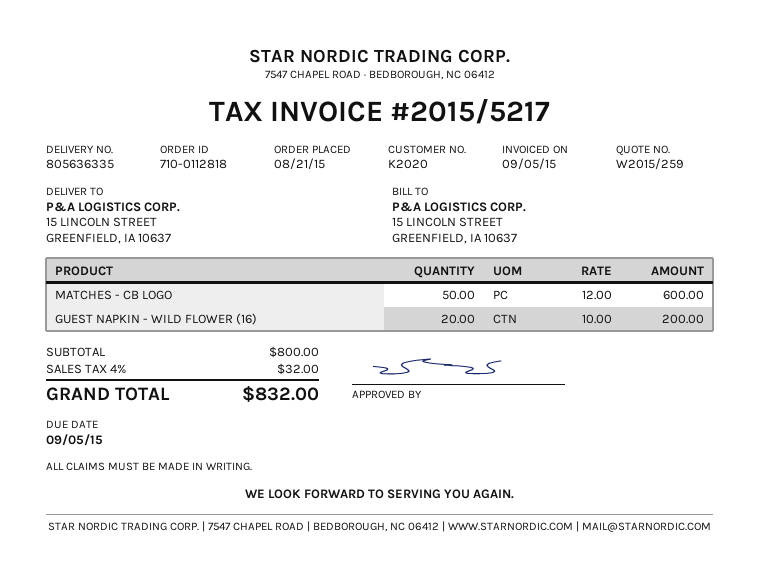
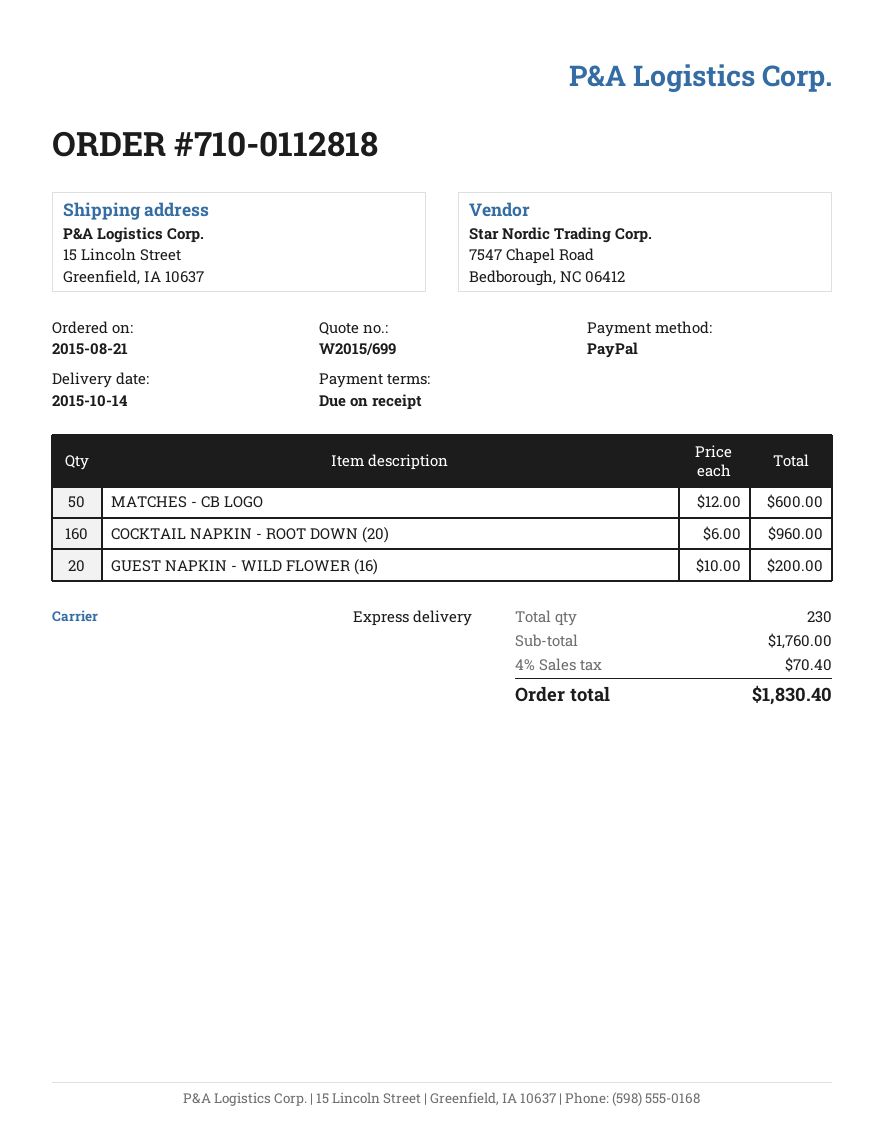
quote number: W2015/259 -> W2015/699
COCKTAIL NAPKIN - ROOT DOWN (20): none -> 160 x 6.00 = 960.00
subtotal: 800.00 -> 1760.00
tax: 4% = 32.00 -> 4% = 70.40
total: 832.00 -> 1830.40

